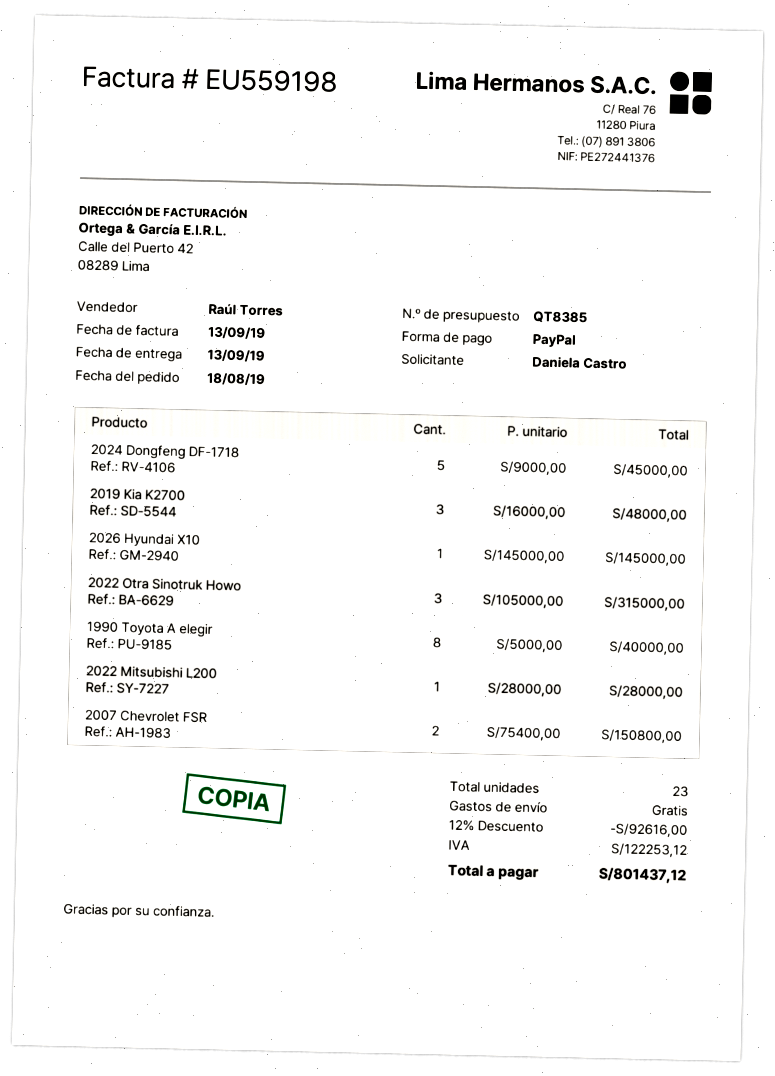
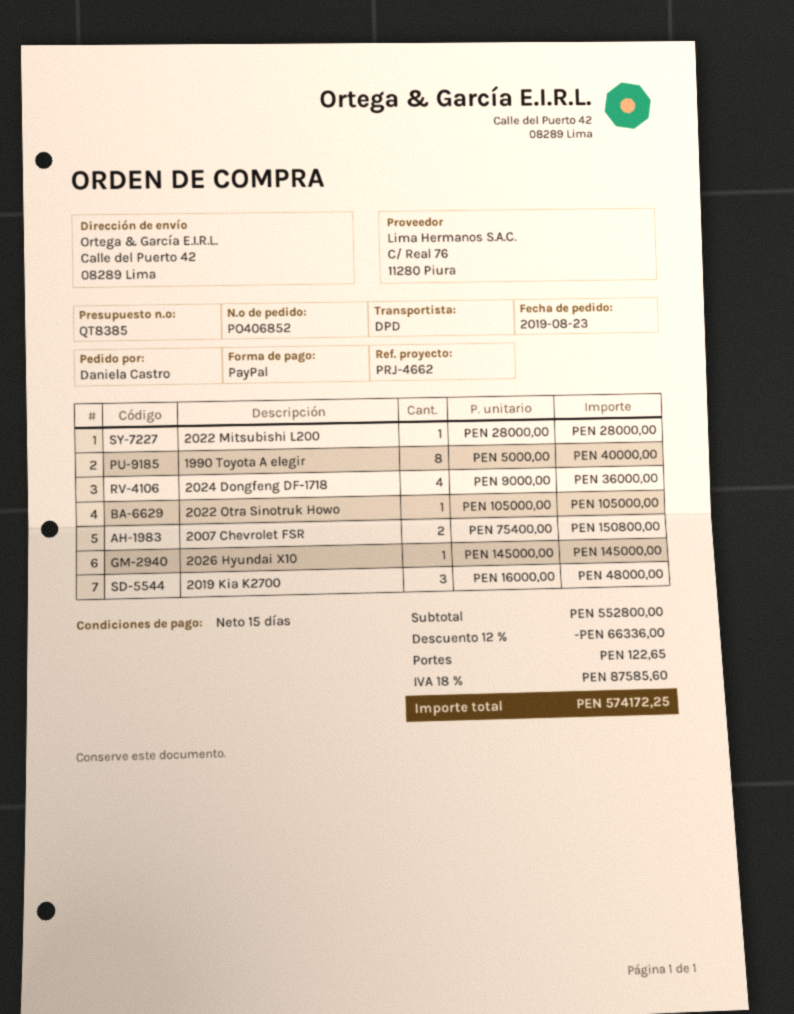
order date: 2019-08-18 -> 2019-08-23
2024 Dongfeng DF-1718: 5 x 9000.00 = 45000.00 -> 4 x 9000.00 = 36000.00
2022 Otra Sinotruk Howo: 3 x 105000.00 = 315000.00 -> 1 x 105000.00 = 105000.00
discount: 12% = 92616.00 -> 12% = 66336.00
shipping: 0.00 -> 122.65
tax: 122253.12 -> 87585.60
total: 801437.12 -> 574172.25

